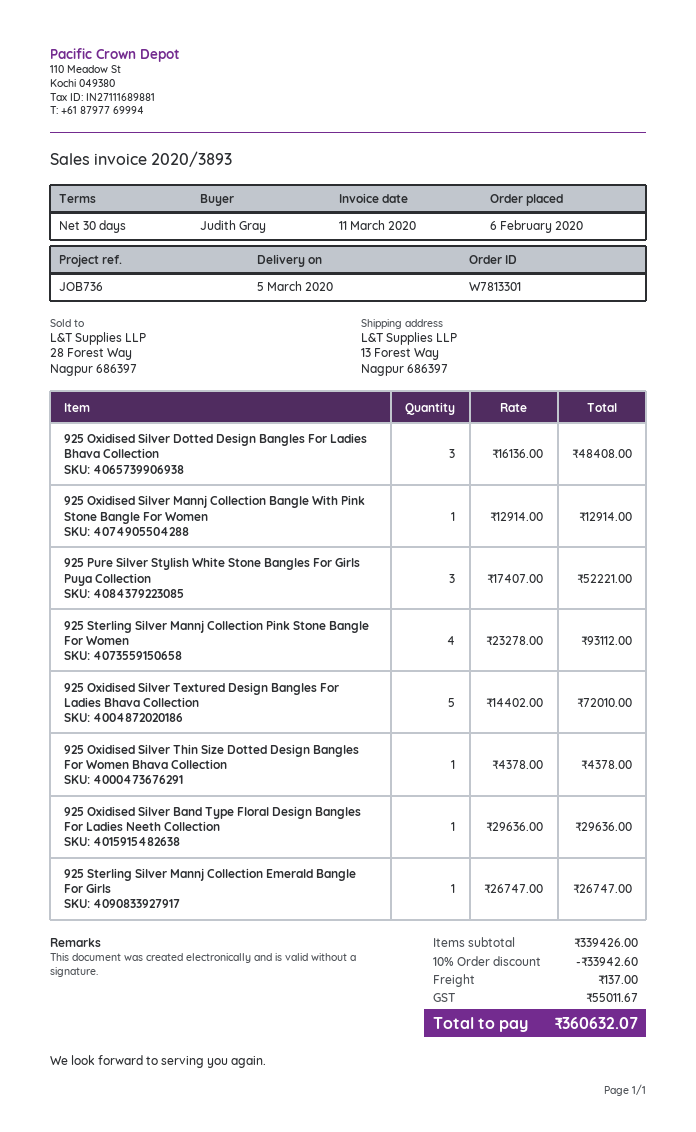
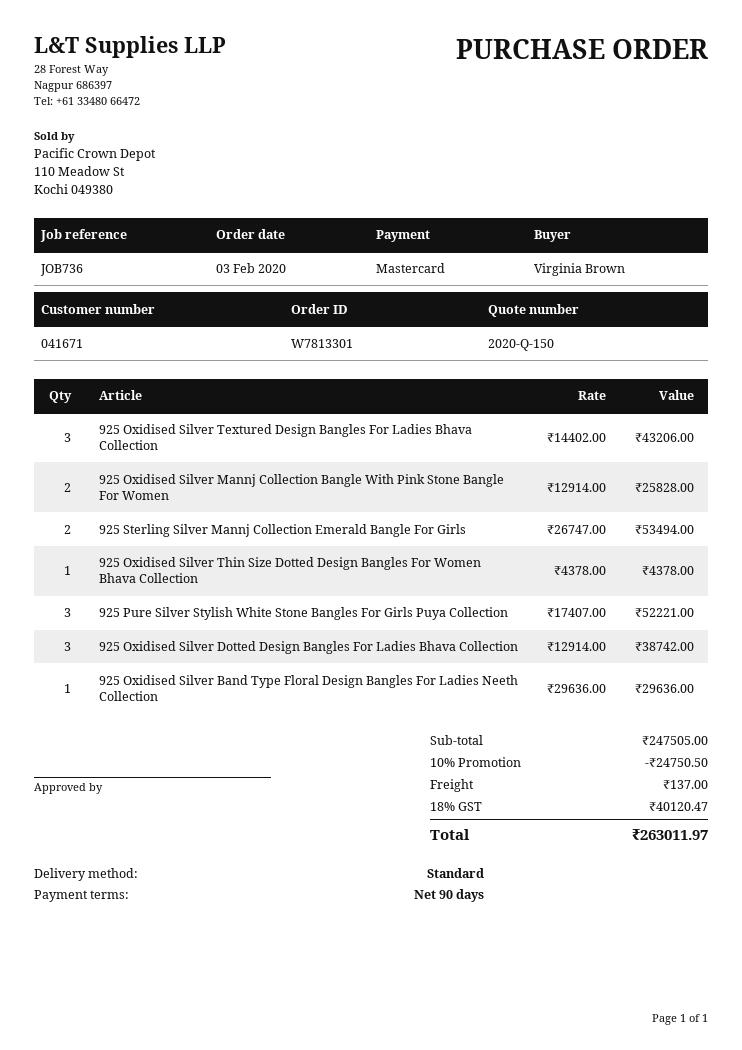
order date: 2020-02-06 -> 2020-02-03
payment terms: 30 days -> 90 days
ordered by: Judith Gray -> Virginia Brown
925 Oxidised Silver Dotted Design Bangles For Ladies Bhava Collection: 3 x 16136.00 = 48408.00 -> 3 x 12914.00 = 38742.00
925 Oxidised Silver Mannj Collection Bangle With Pink Stone Bangle For Women: 1 x 12914.00 = 12914.00 -> 2 x 12914.00 = 25828.00
925 Sterling Silver Mannj Collection Pink Stone Bangle For Women: 4 x 23278.00 = 93112.00 -> none
925 Oxidised Silver Textured Design Bangles For Ladies Bhava Collection: 5 x 14402.00 = 72010.00 -> 3 x 14402.00 = 43206.00
925 Sterling Silver Mannj Collection Emerald Bangle For Girls: 1 x 26747.00 = 26747.00 -> 2 x 26747.00 = 53494.00
subtotal: 339426.00 -> 247505.00
discount: 10% = 33942.60 -> 10% = 24750.50
tax: 55011.67 -> 40120.47
total: 360632.07 -> 263011.97

